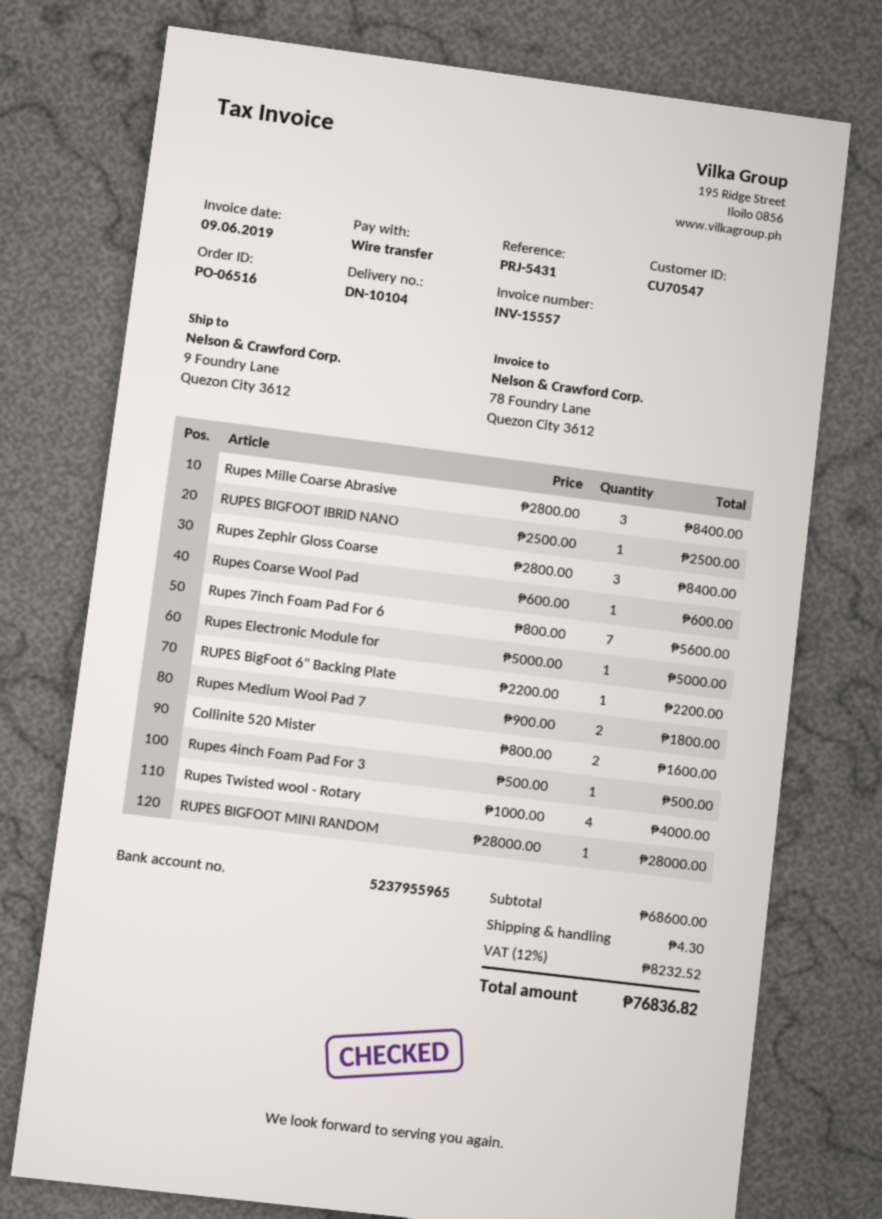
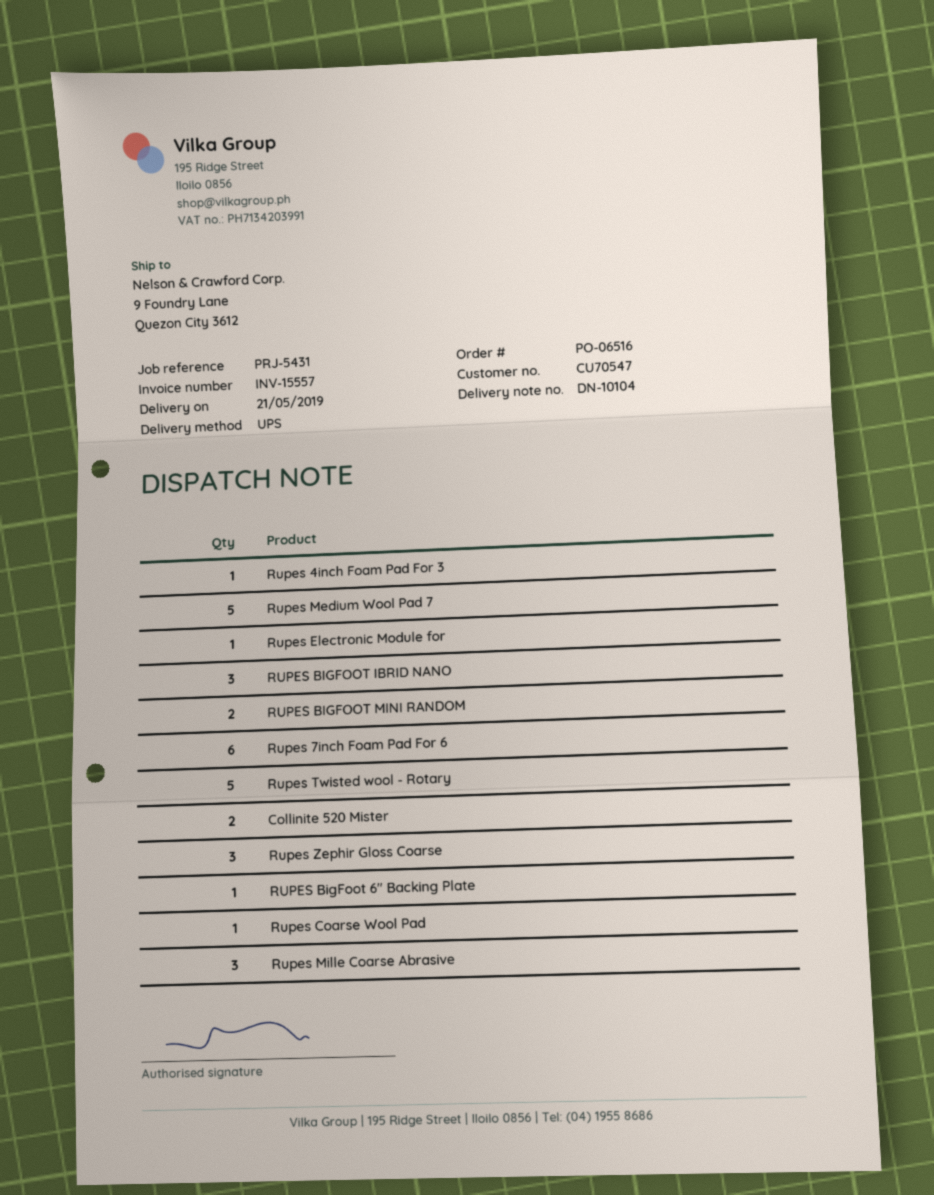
RUPES BIGFOOT IBRID NANO: 1 -> 3
Rupes 7inch Foam Pad For 6: 7 -> 6
Rupes Medium Wool Pad 7: 2 -> 5
Rupes Twisted wool - Rotary: 4 -> 5
RUPES BIGFOOT MINI RANDOM: 1 -> 2

